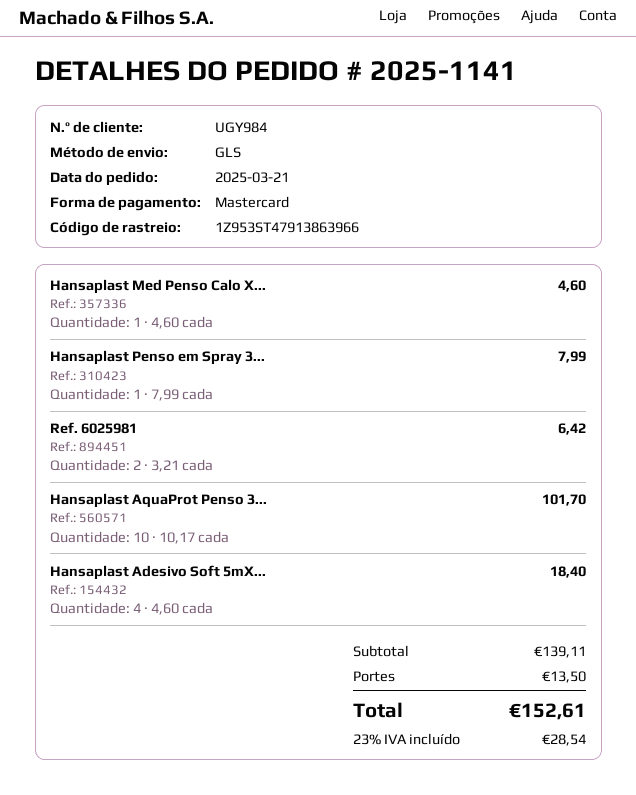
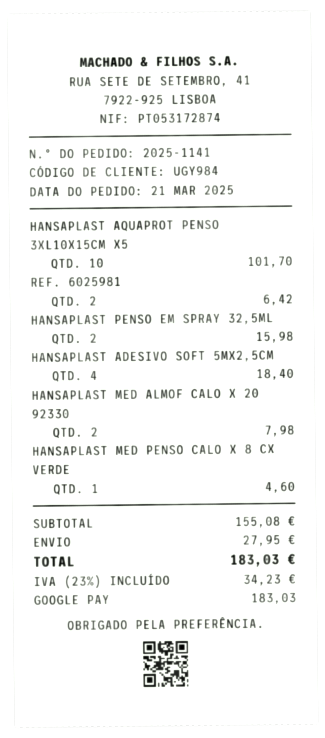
payment method: Mastercard -> Google Pay
Hansaplast Penso em Spray 3...: 1 for 7.99 -> 2 for 15.98
HANSAPLAST MED ALMOF CALO X 20 92330: none -> 2 for 7.98
subtotal: 139.11 -> 155.08
shipping: 13.50 -> 27.95
tax: 23% = 28.54 -> 23% = 34.23
total: 152.61 -> 183.03

